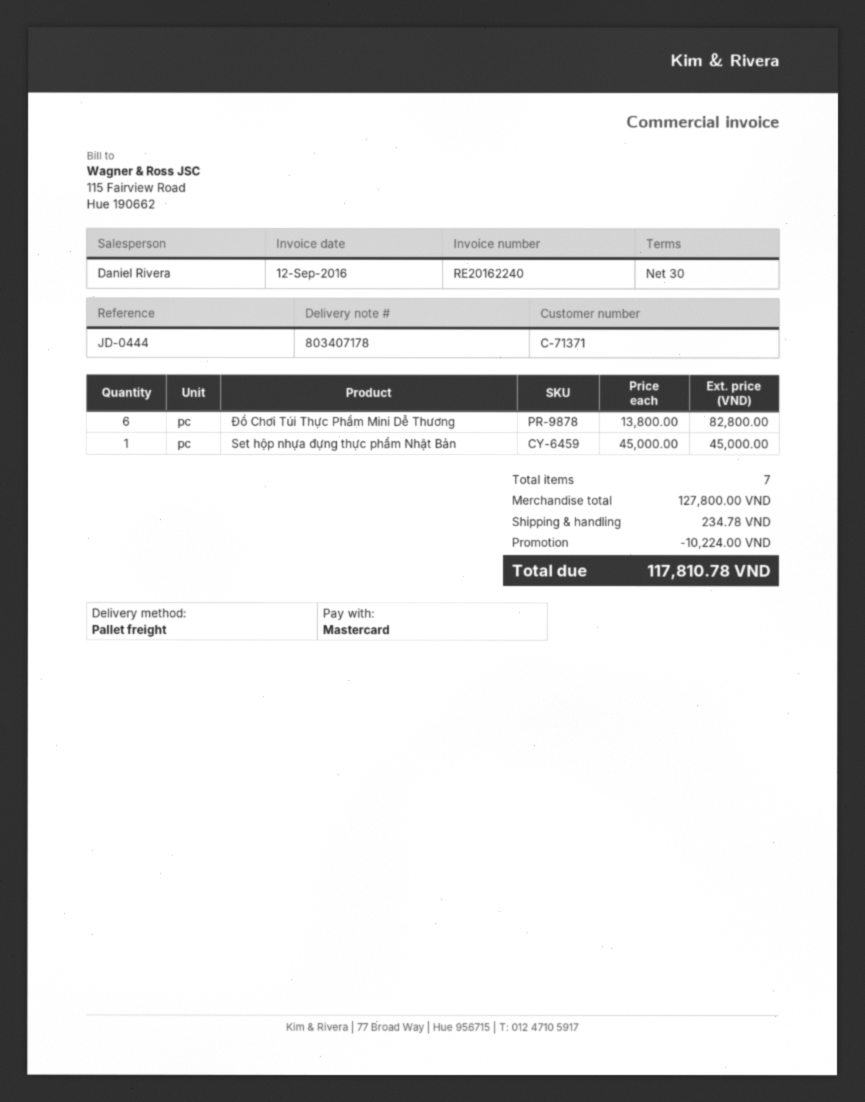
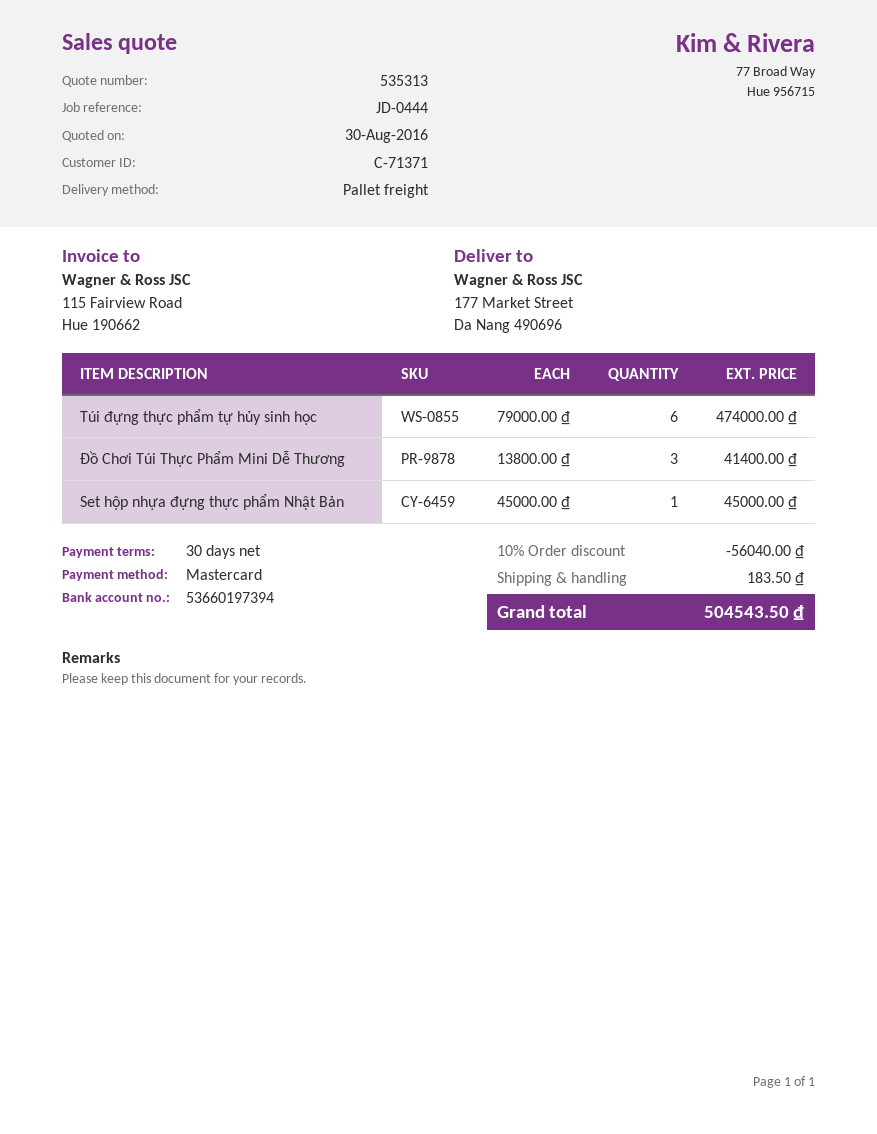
Đồ Chơi Túi Thực Phẩm Mini Dễ Thương: 6 x 13800.00 = 82800.00 -> 3 x 13800.00 = 41400.00
Túi đựng thực phẩm tự hủy sinh học: none -> 6 x 79000.00 = 474000.00
discount: 10224.00 -> 56040.00
shipping: 234.78 -> 183.50
total: 117810.78 -> 504543.50

